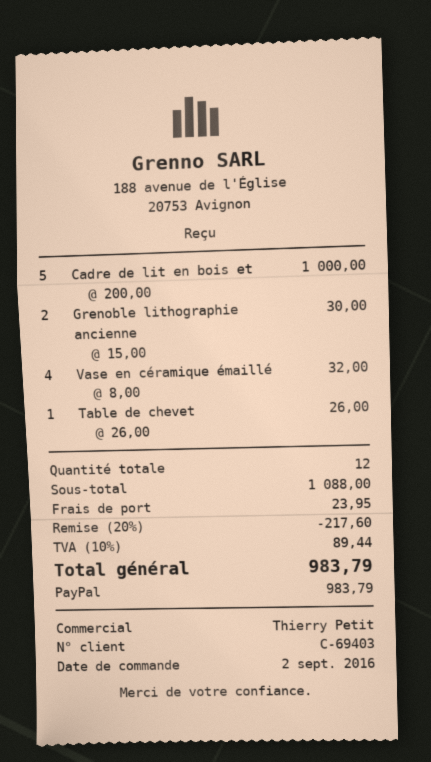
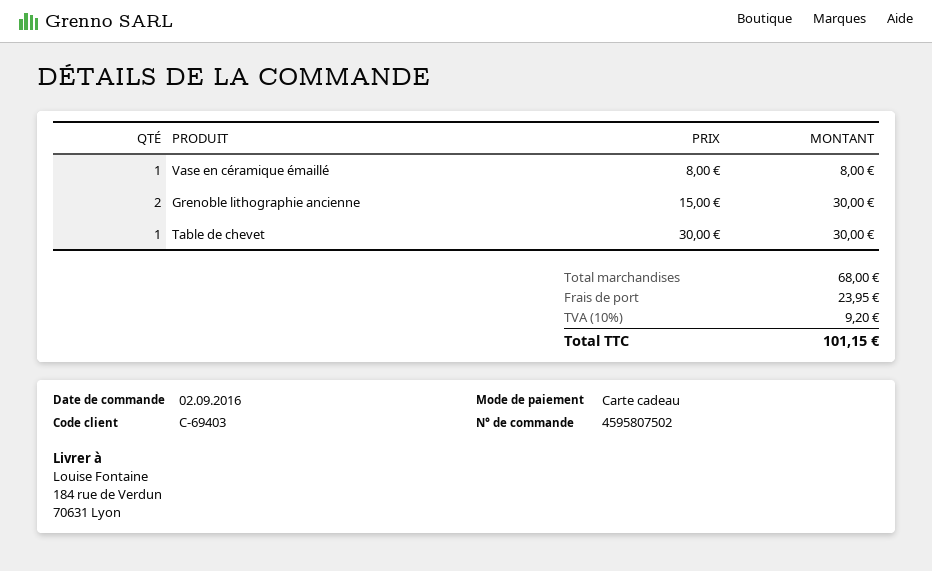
payment method: PayPal -> gift card
Cadre de lit en bois et: 5 x 200.00 = 1000.00 -> none
Vase en céramique émaillé: 4 x 8.00 = 32.00 -> 1 x 8.00 = 8.00
Table de chevet: 1 x 26.00 = 26.00 -> 1 x 30.00 = 30.00
subtotal: 1088.00 -> 68.00
discount: 20% = 217.60 -> none
tax: 10% = 89.44 -> 10% = 9.20
total: 983.79 -> 101.15

